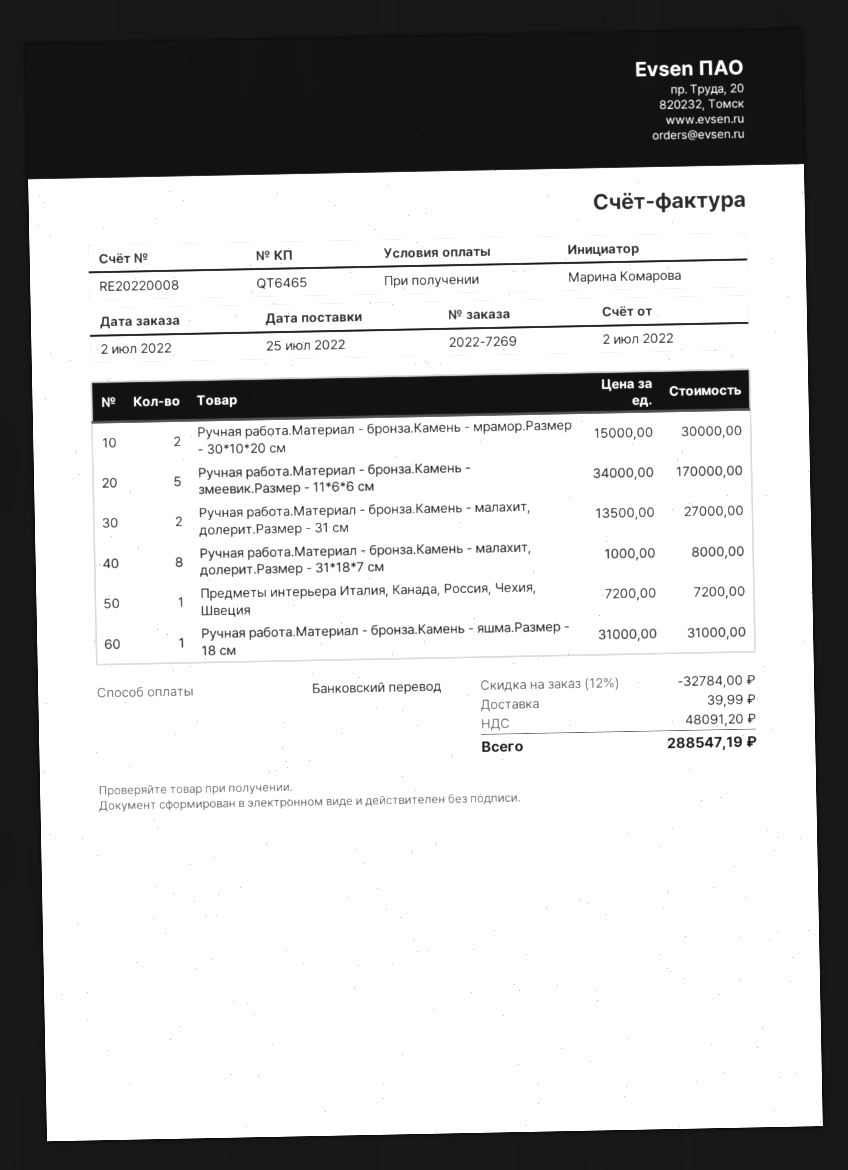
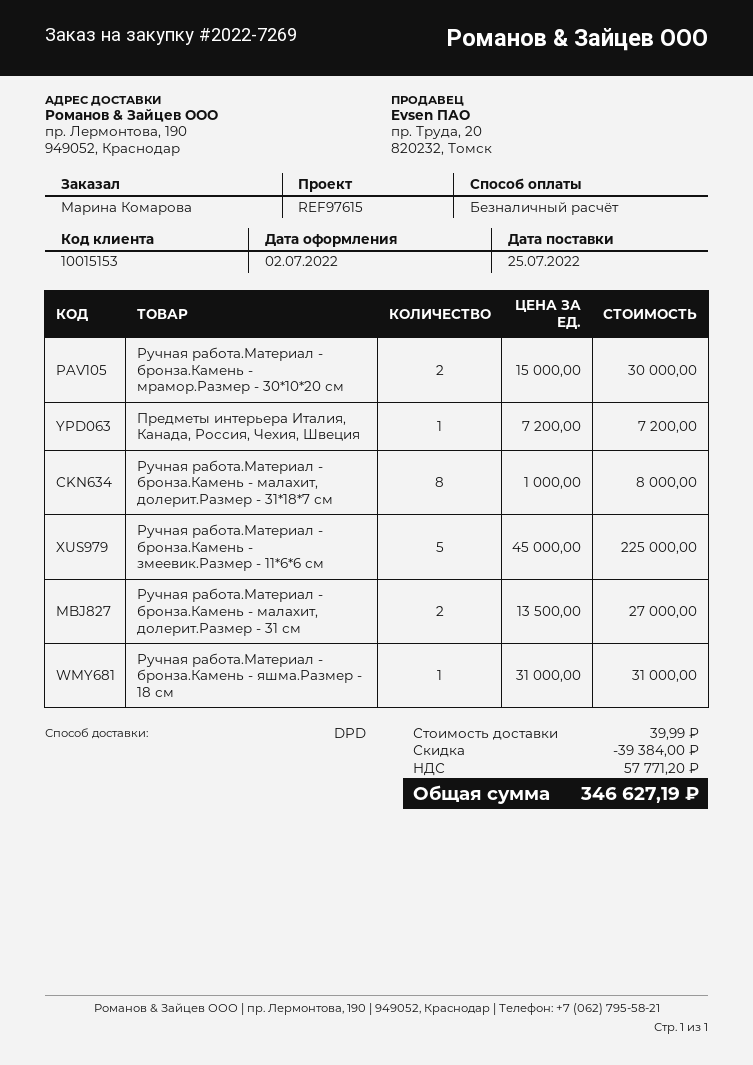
Ручная работа.Материал - бронза.Камень - змеевик.Размер - 11*6*6 см: 5 x 34000.00 = 170000.00 -> 5 x 45000.00 = 225000.00
discount: 32784.00 -> 39384.00
tax: 48091.20 -> 57771.20
total: 288547.19 -> 346627.19

